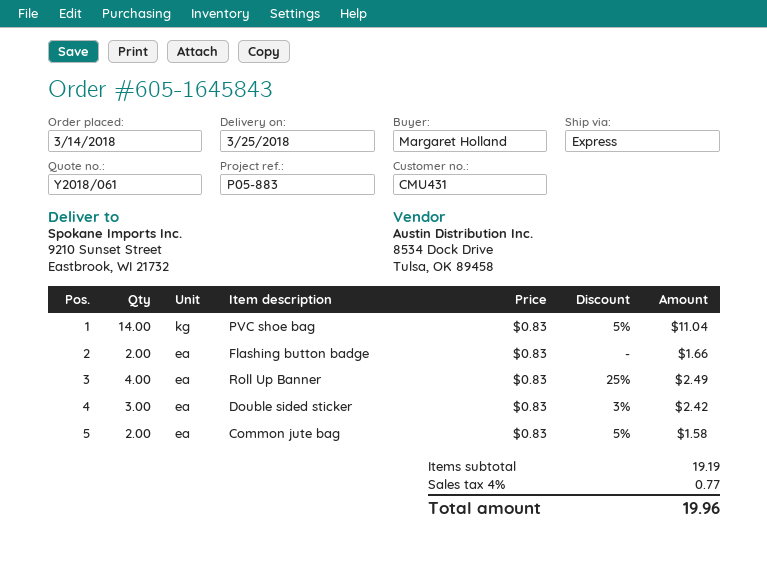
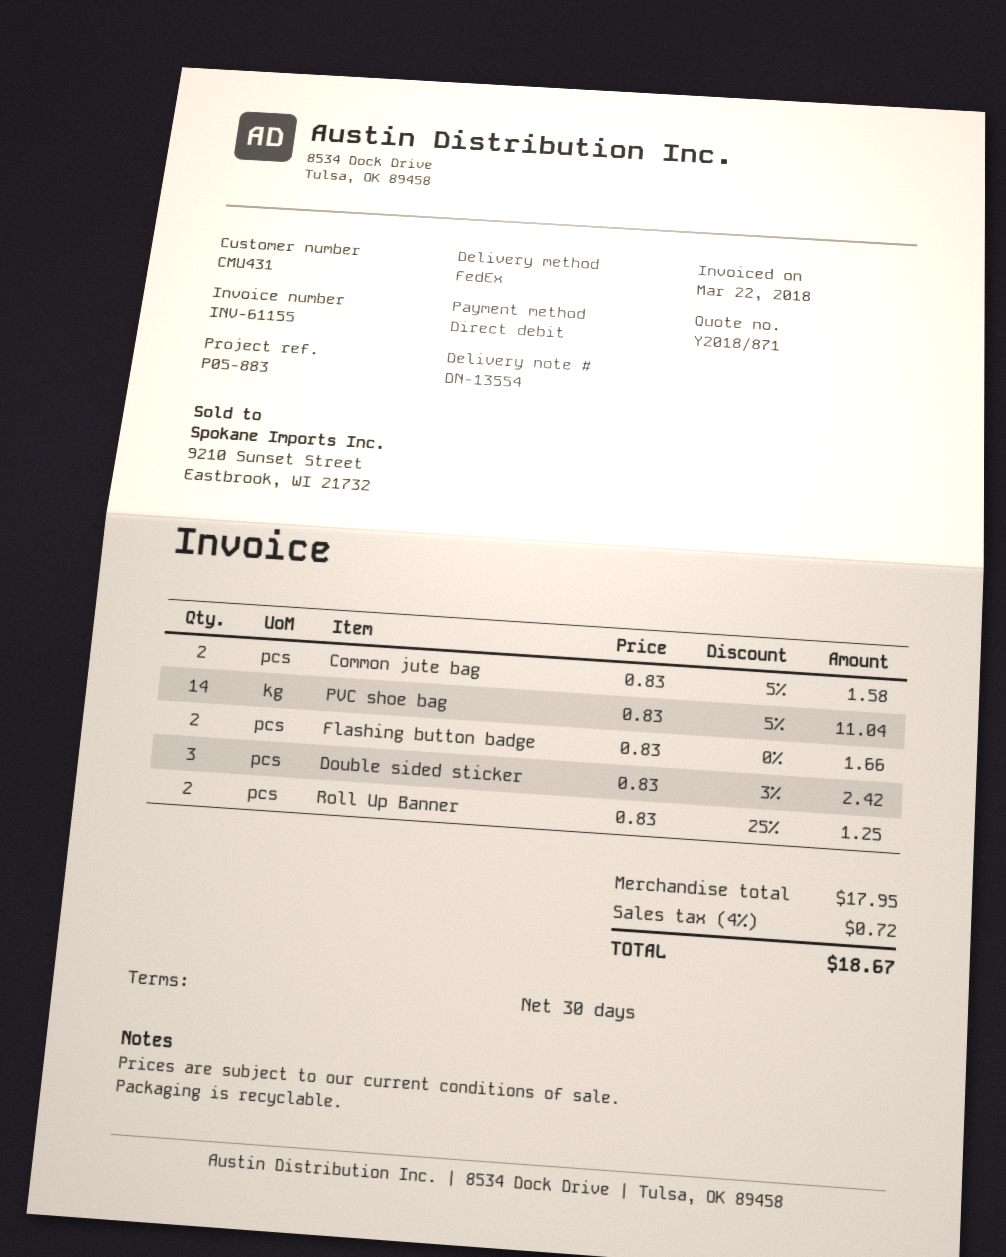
quote number: Y2018/061 -> Y2018/871
shipping method: express -> FedEx
Roll Up Banner: 4 x 0.83 - 25% = 2.49 -> 2 x 0.83 - 25% = 1.25
subtotal: 19.19 -> 17.95
tax: 4% = 0.77 -> 4% = 0.72
total: 19.96 -> 18.67

